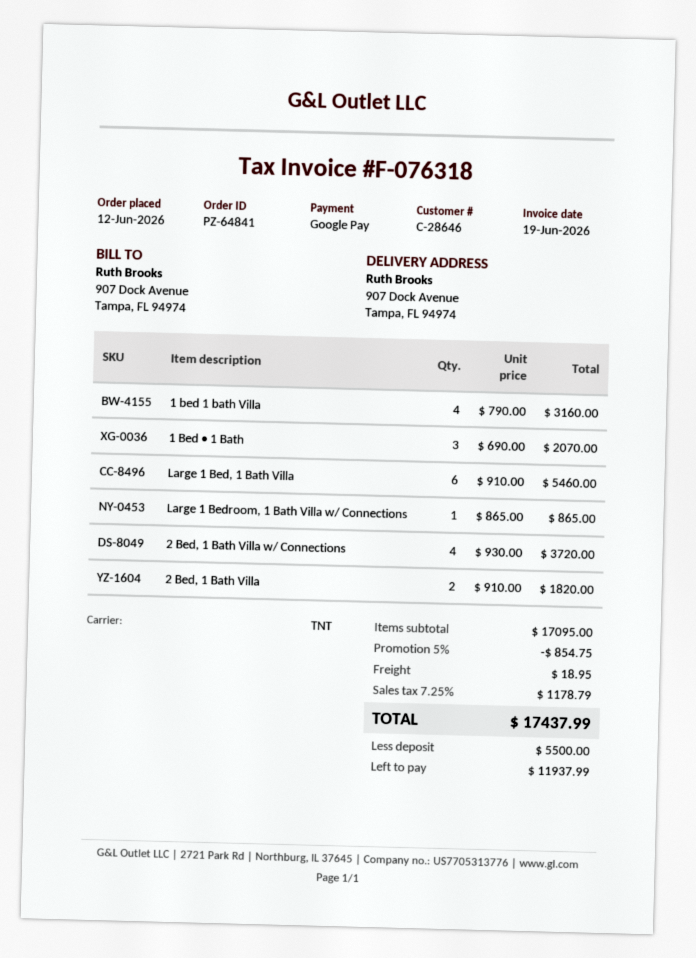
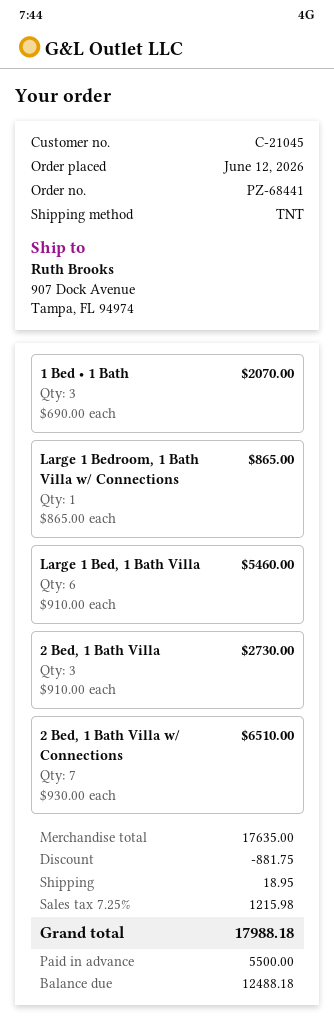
order number: PZ-64841 -> PZ-68441
customer number: C-28646 -> C-21045
1 bed 1 bath Villa: 4 x 790.00 = 3160.00 -> none
2 Bed, 1 Bath Villa w/ Connections: 4 x 930.00 = 3720.00 -> 7 x 930.00 = 6510.00
2 Bed, 1 Bath Villa: 2 x 910.00 = 1820.00 -> 3 x 910.00 = 2730.00
subtotal: 17095.00 -> 17635.00
discount: 854.75 -> 881.75
tax: 7.25% = 1178.79 -> 7.25% = 1215.98
total: 17437.99 -> 17988.18
balance: 11937.99 -> 12488.18

